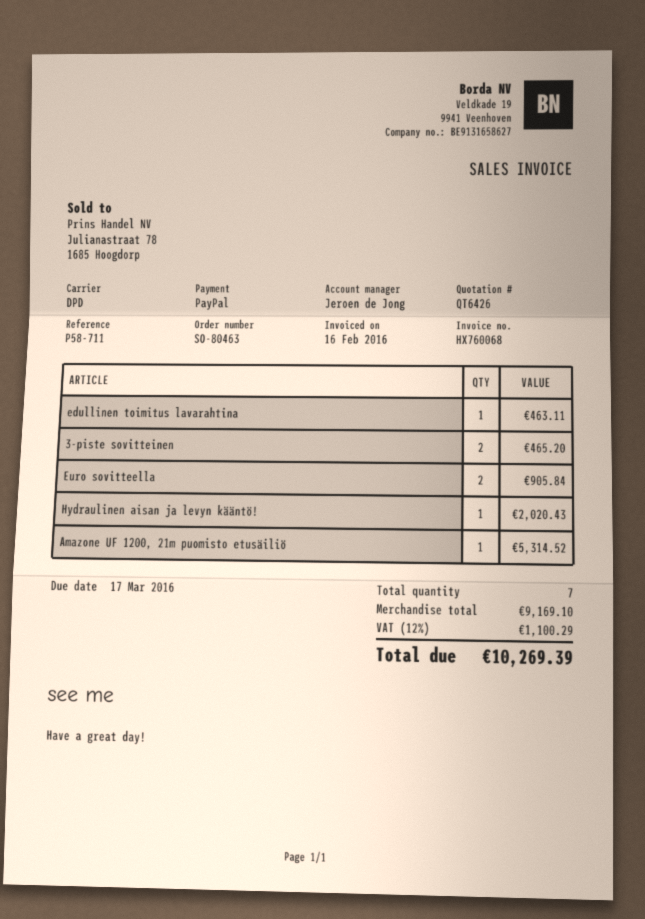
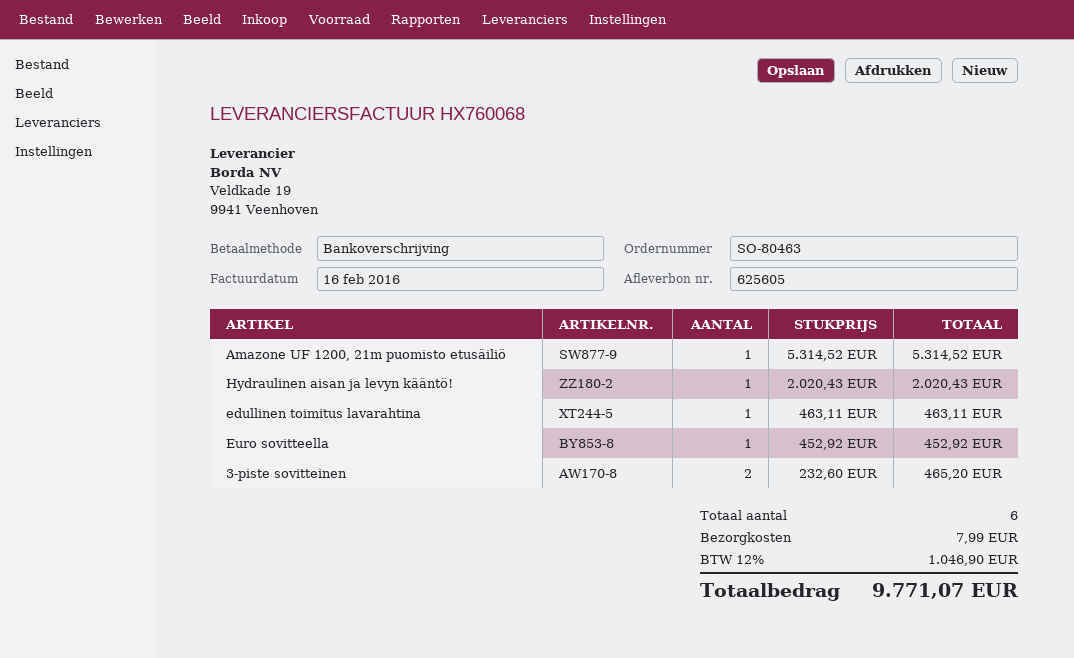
payment method: PayPal -> bank transfer
Euro sovitteella: 2 for 905.84 -> 1 for 452.92
total quantity: 7 -> 6
shipping: none -> 7.99
tax: 12% = 1100.29 -> 12% = 1046.90
total: 10269.39 -> 9771.07

